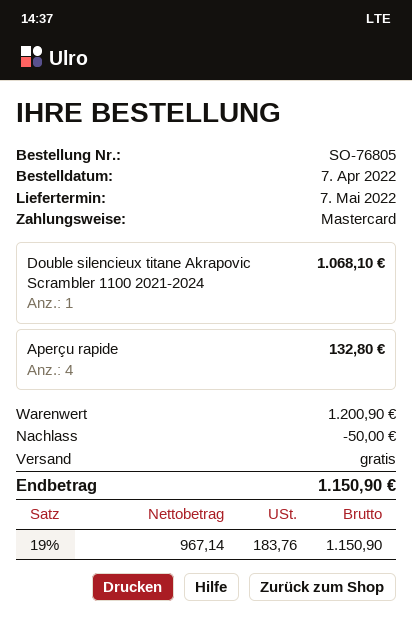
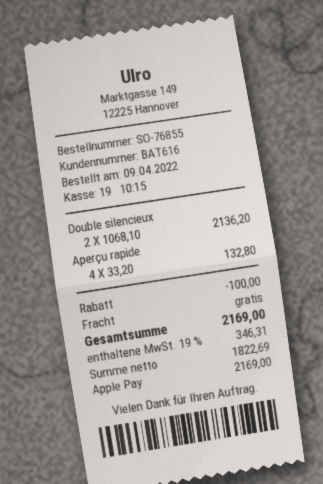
order number: SO-76805 -> SO-76855
order date: 2022-04-07 -> 2022-04-09
payment method: Mastercard -> Apple Pay
Double silencieux titane Akrapovic Scrambler 1100 2021-2024: 1 for 1068.10 -> 2 for 2136.20
discount: 50.00 -> 100.00
net: 967.14 -> 1822.69
tax: 19% = 183.76 -> 19% = 346.31
total: 1150.90 -> 2169.00

